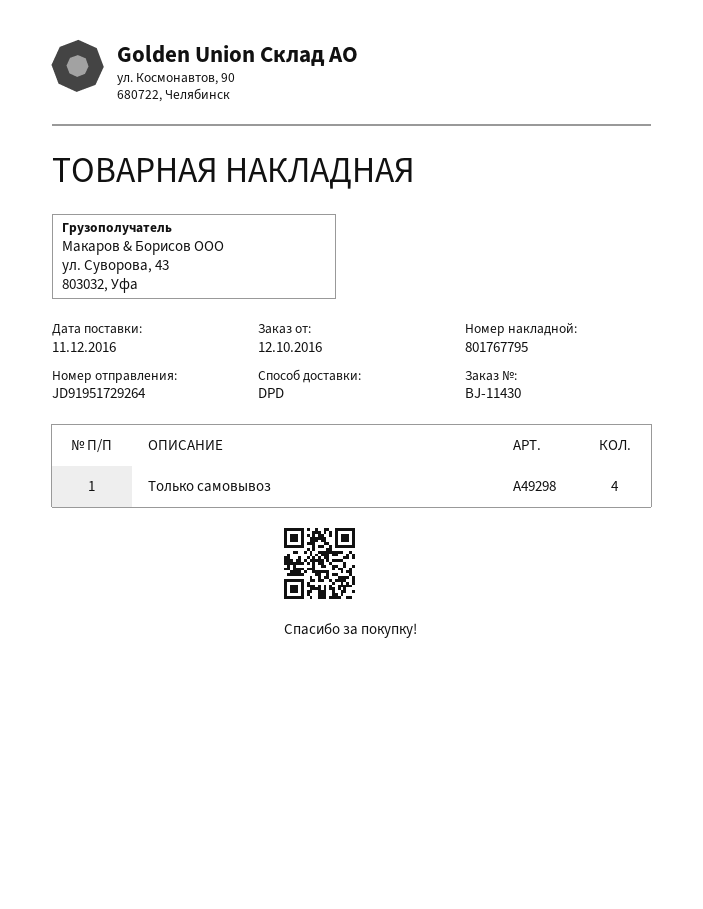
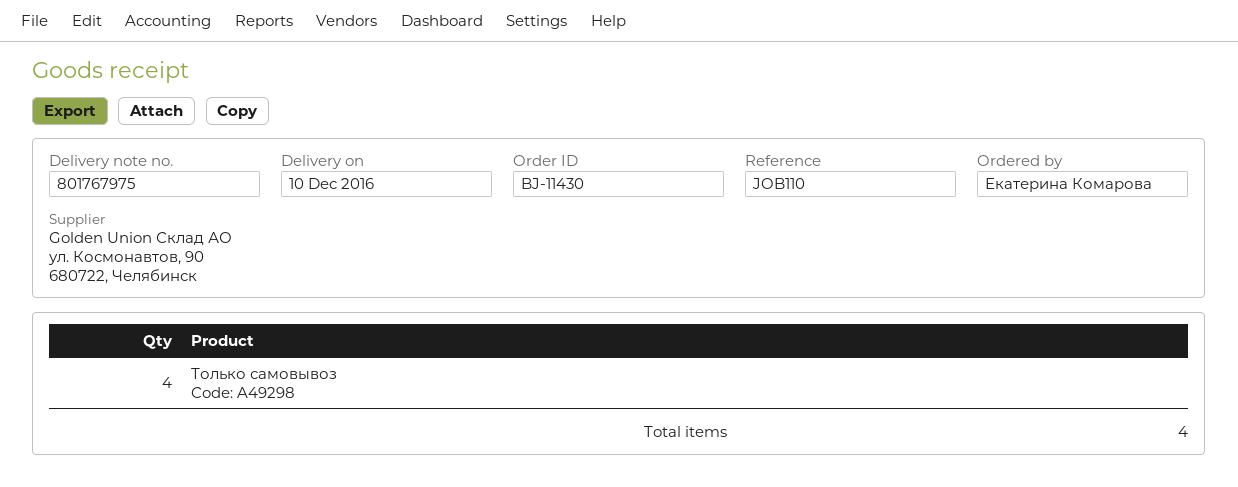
delivery note number: 801767795 -> 801767975
delivery date: 2016-12-11 -> 2016-12-10

